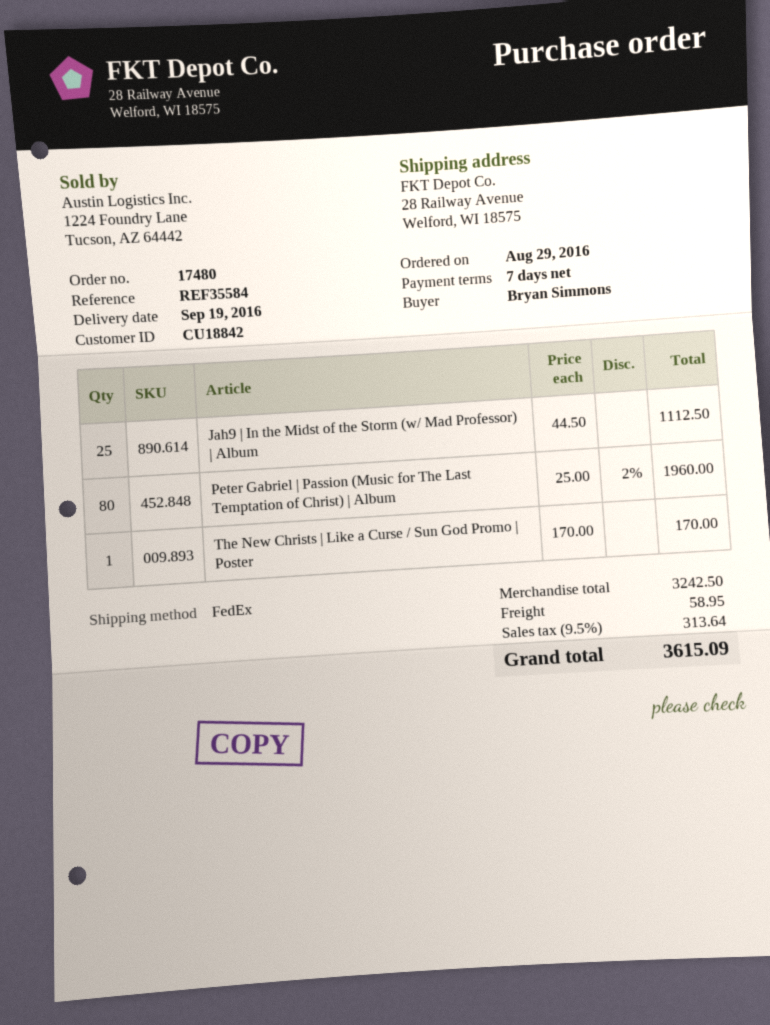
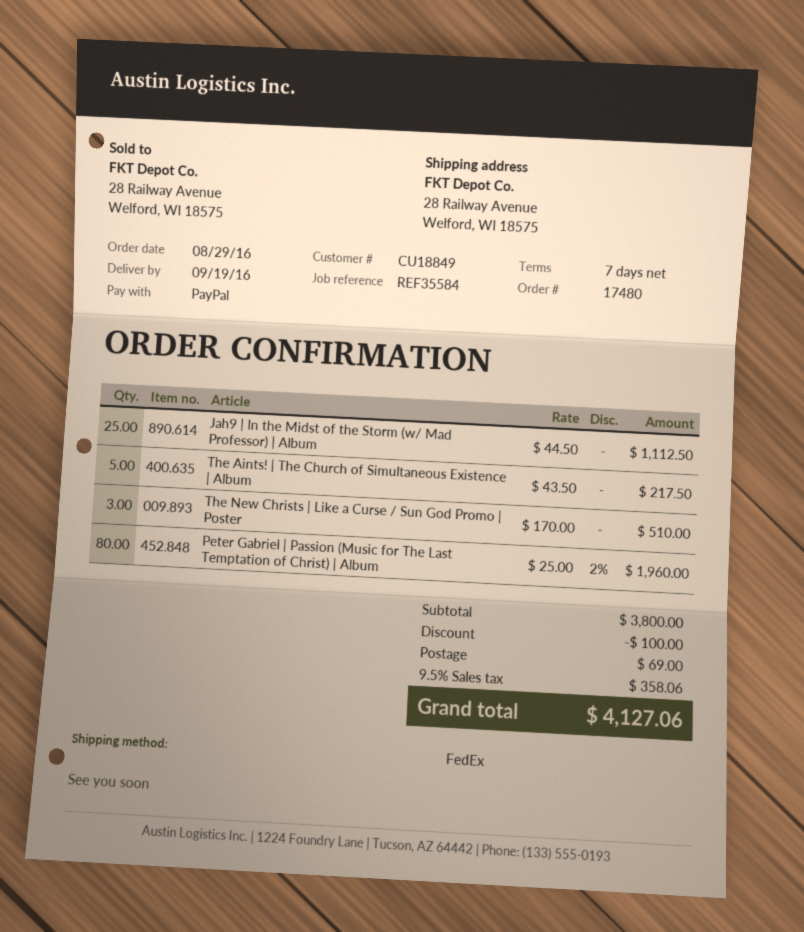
customer number: CU18842 -> CU18849
The New Christs | Like a Curse / Sun God Promo | Poster: 1 x 170.00 = 170.00 -> 3 x 170.00 = 510.00
The Aints! | The Church of Simultaneous Existence | Album: none -> 5 x 43.50 = 217.50
subtotal: 3242.50 -> 3800.00
discount: none -> 100.00
shipping: 58.95 -> 69.00
tax: 9.5% = 313.64 -> 9.5% = 358.06
total: 3615.09 -> 4127.06

